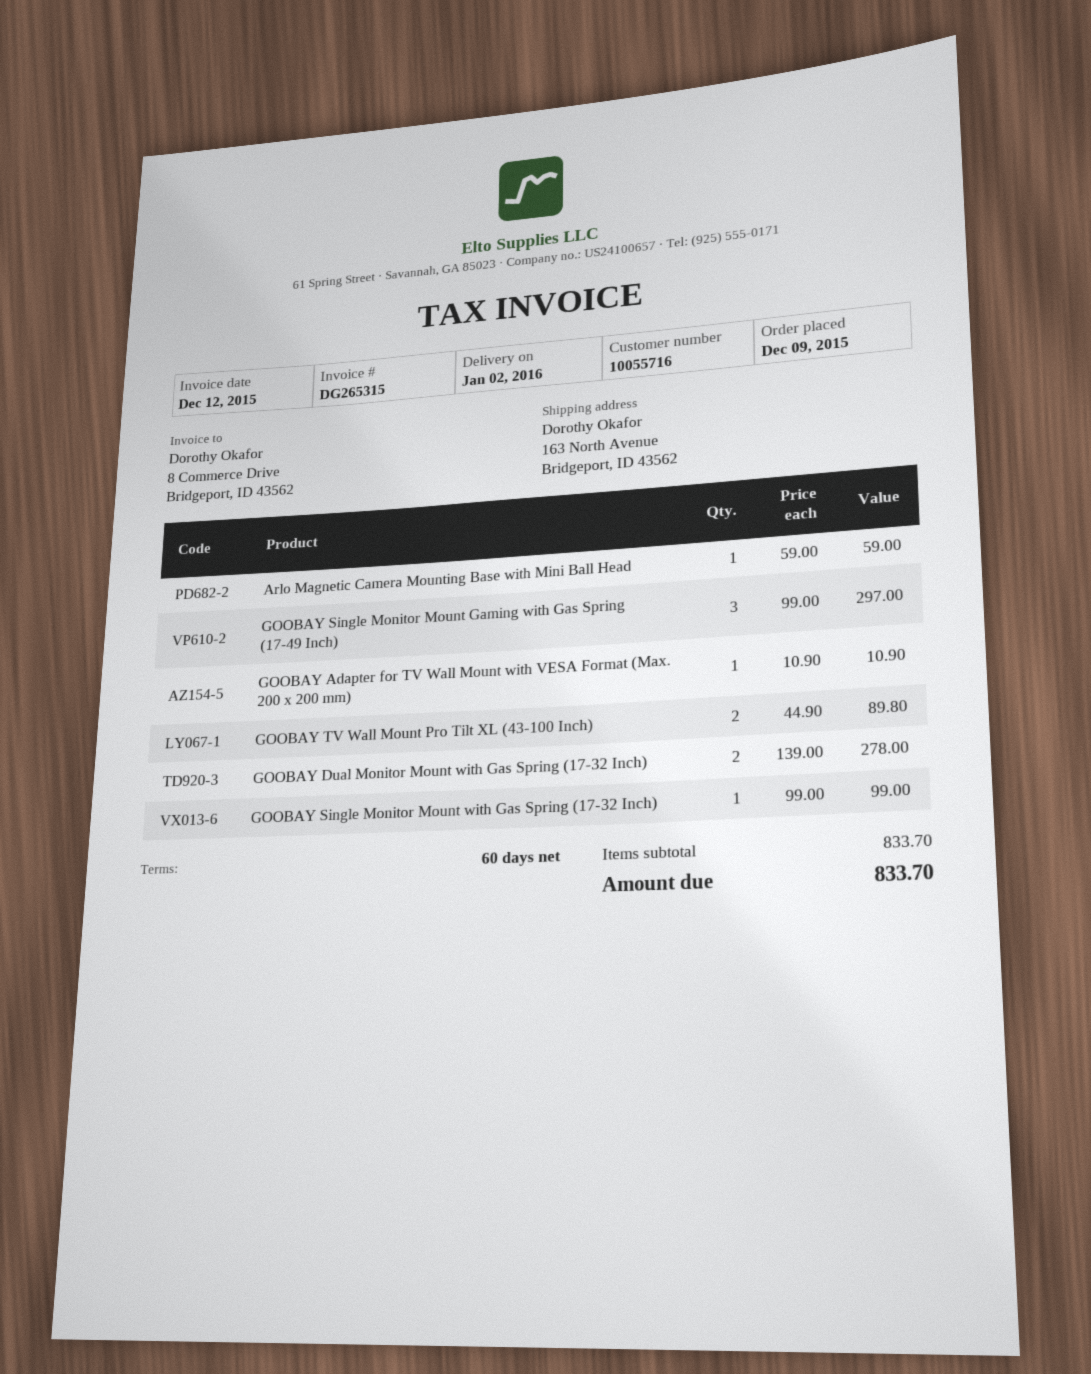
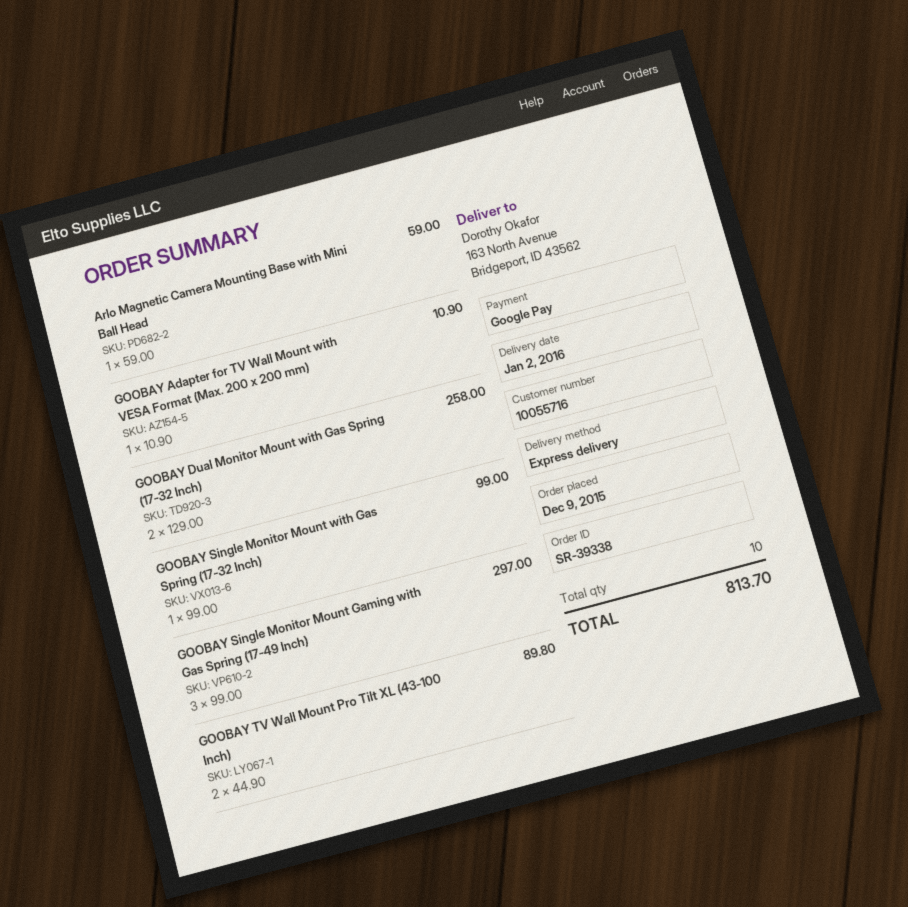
GOOBAY Dual Monitor Mount with Gas Spring (17-32 Inch): 2 x 139.00 = 278.00 -> 2 x 129.00 = 258.00
total: 833.70 -> 813.70

